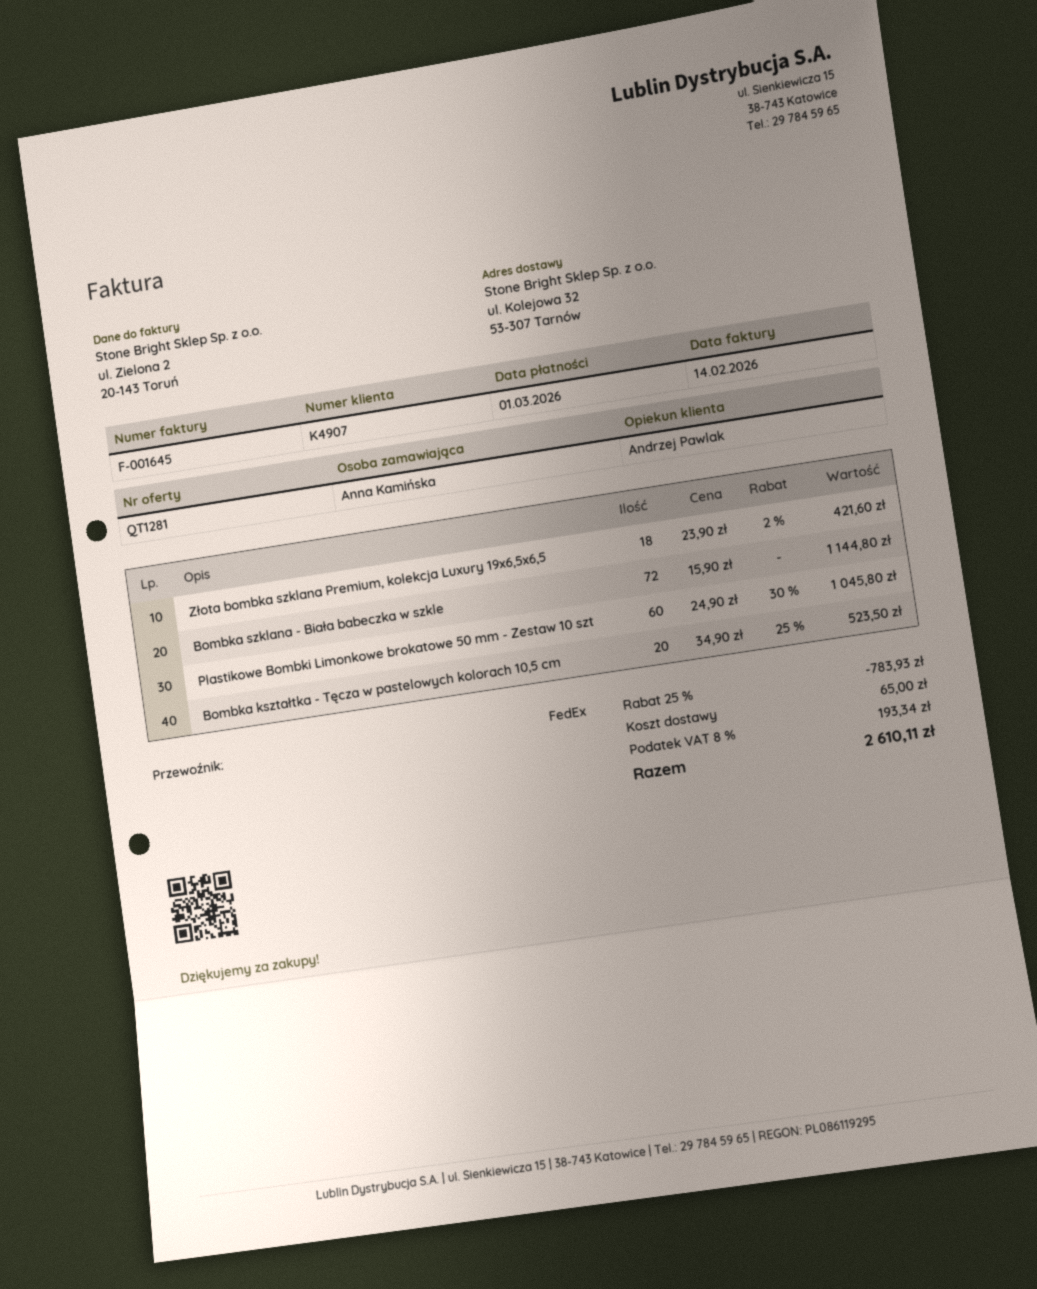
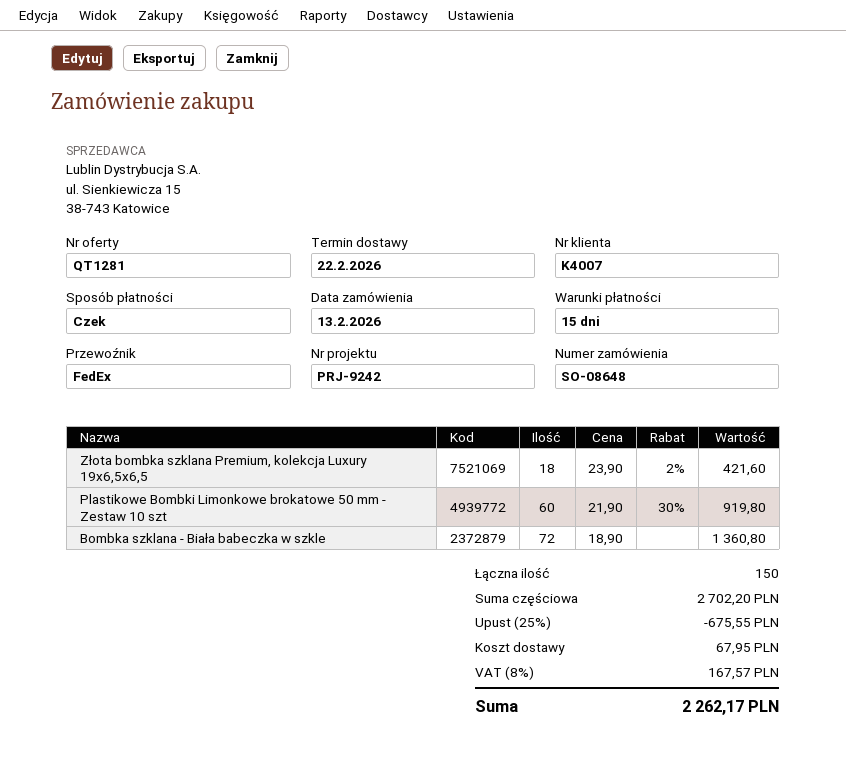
customer number: K4907 -> K4007
Bombka szklana - Biała babeczka w szkle: 72 x 15.90 = 1144.80 -> 72 x 18.90 = 1360.80
Plastikowe Bombki Limonkowe brokatowe 50 mm - Zestaw 10 szt: 60 x 24.90 - 30% = 1045.80 -> 60 x 21.90 - 30% = 919.80
Bombka kształtka - Tęcza w pastelowych kolorach 10,5 cm: 20 x 34.90 - 25% = 523.50 -> none
discount: 25% = 783.93 -> 25% = 675.55
shipping: 65.00 -> 67.95
tax: 8% = 193.34 -> 8% = 167.57
total: 2610.11 -> 2262.17

